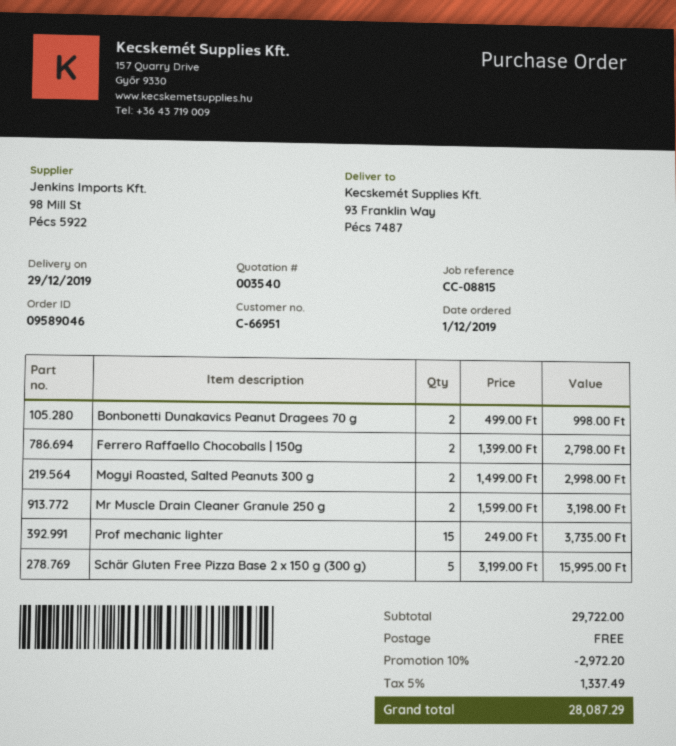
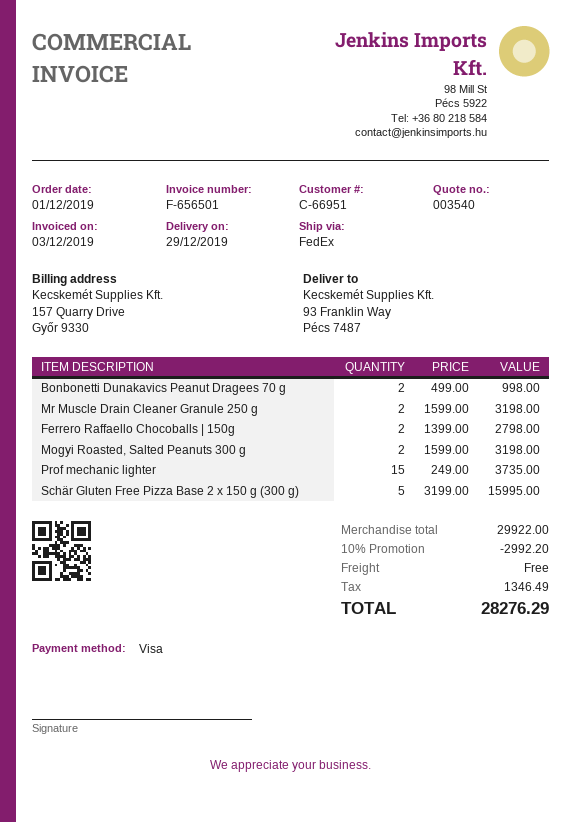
Mogyi Roasted, Salted Peanuts 300 g: 2 x 1499.00 = 2998.00 -> 2 x 1599.00 = 3198.00
subtotal: 29722.00 -> 29922.00
discount: 10% = 2972.20 -> 10% = 2992.20
tax: 1337.49 -> 1346.49
total: 28087.29 -> 28276.29

